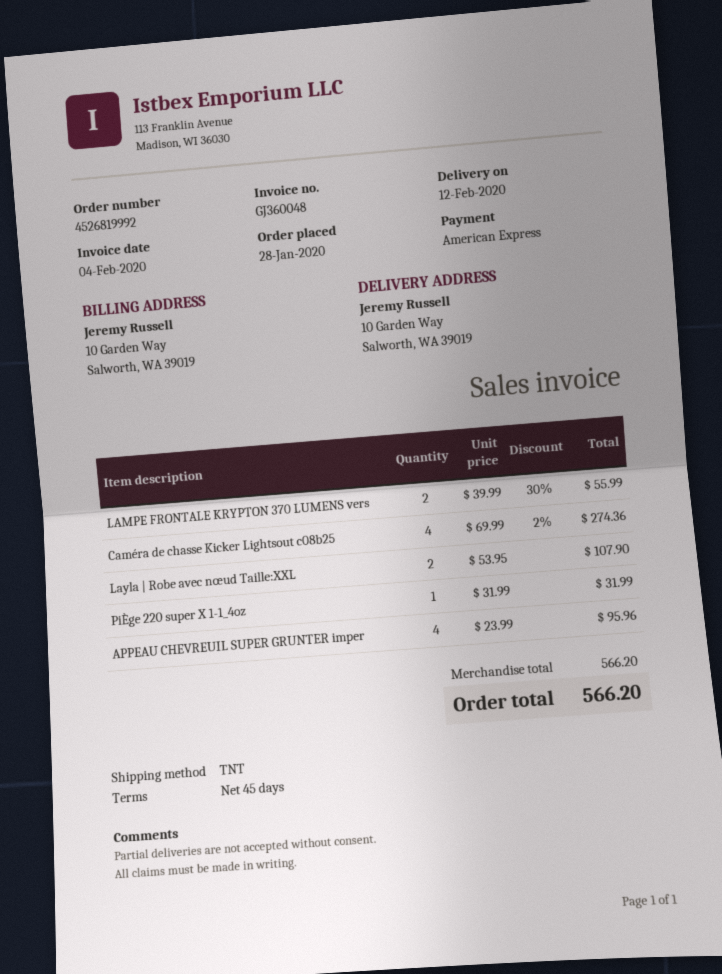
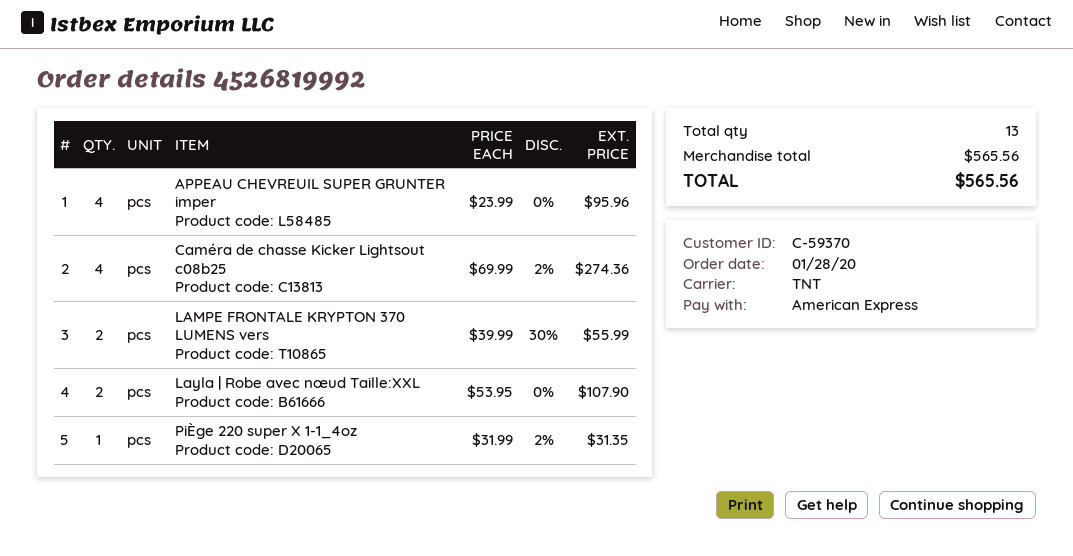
PiÈge 220 super X 1-1_4oz: 1 x 31.99 = 31.99 -> 1 x 31.99 - 2% = 31.35
subtotal: 566.20 -> 565.56
total: 566.20 -> 565.56

